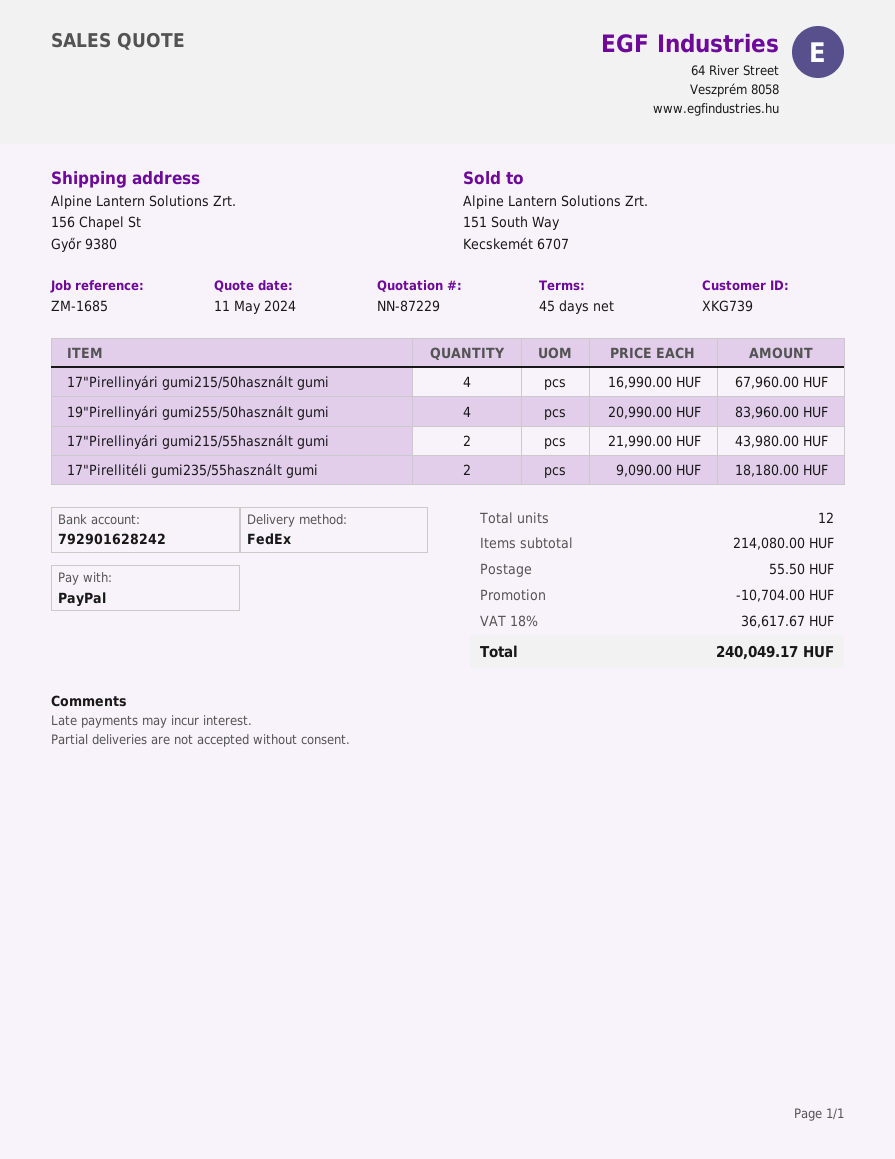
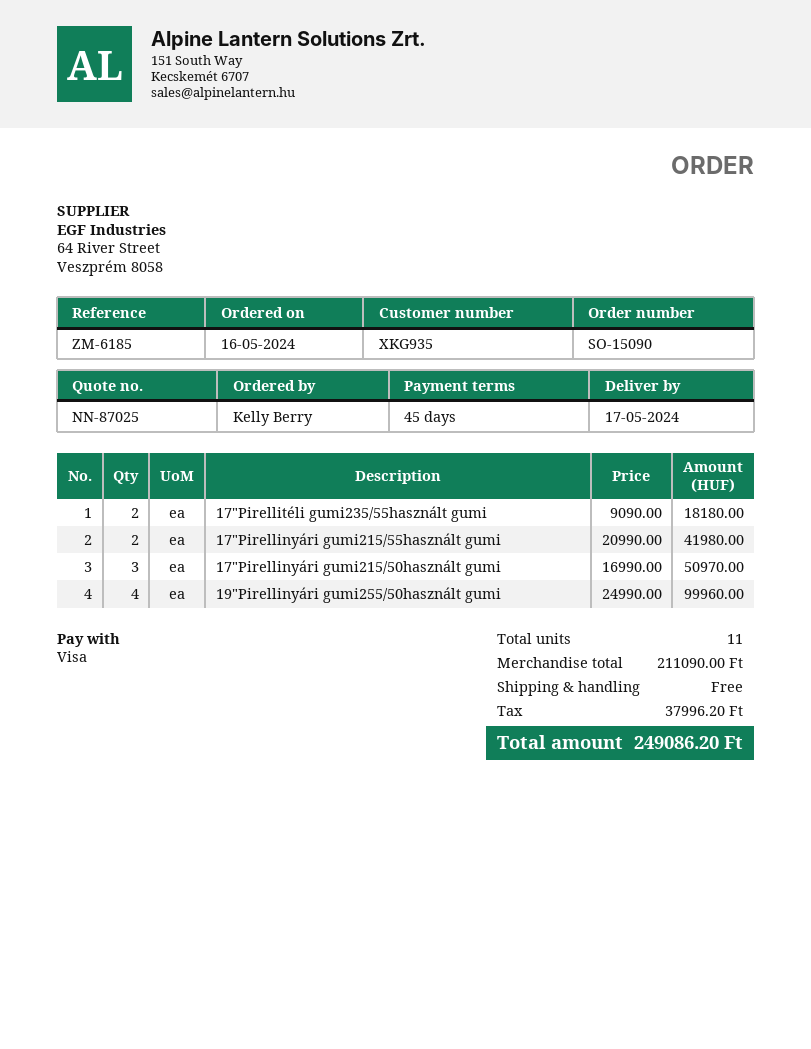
quote number: NN-87229 -> NN-87025
customer number: XKG739 -> XKG935
reference: ZM-1685 -> ZM-6185
payment method: PayPal -> Visa
17"Pirellinyári gumi215/50használt gumi: 4 x 16990.00 = 67960.00 -> 3 x 16990.00 = 50970.00
19"Pirellinyári gumi255/50használt gumi: 4 x 20990.00 = 83960.00 -> 4 x 24990.00 = 99960.00
17"Pirellinyári gumi215/55használt gumi: 2 x 21990.00 = 43980.00 -> 2 x 20990.00 = 41980.00
total quantity: 12 -> 11
subtotal: 214080.00 -> 211090.00
discount: 10704.00 -> none
shipping: 55.50 -> 0.00
tax: 36617.67 -> 37996.20
total: 240049.17 -> 249086.20

